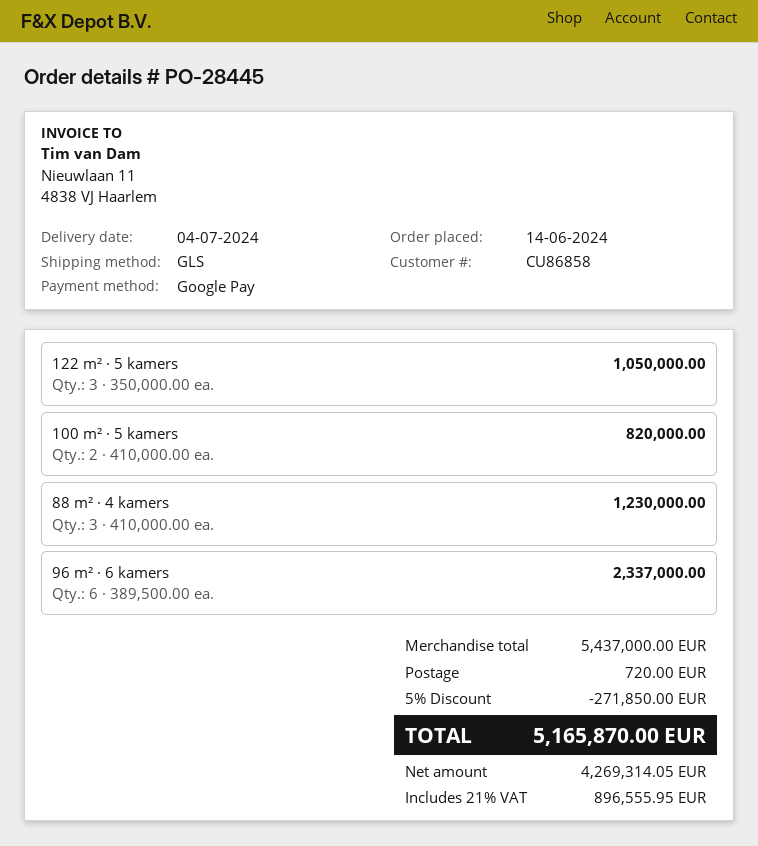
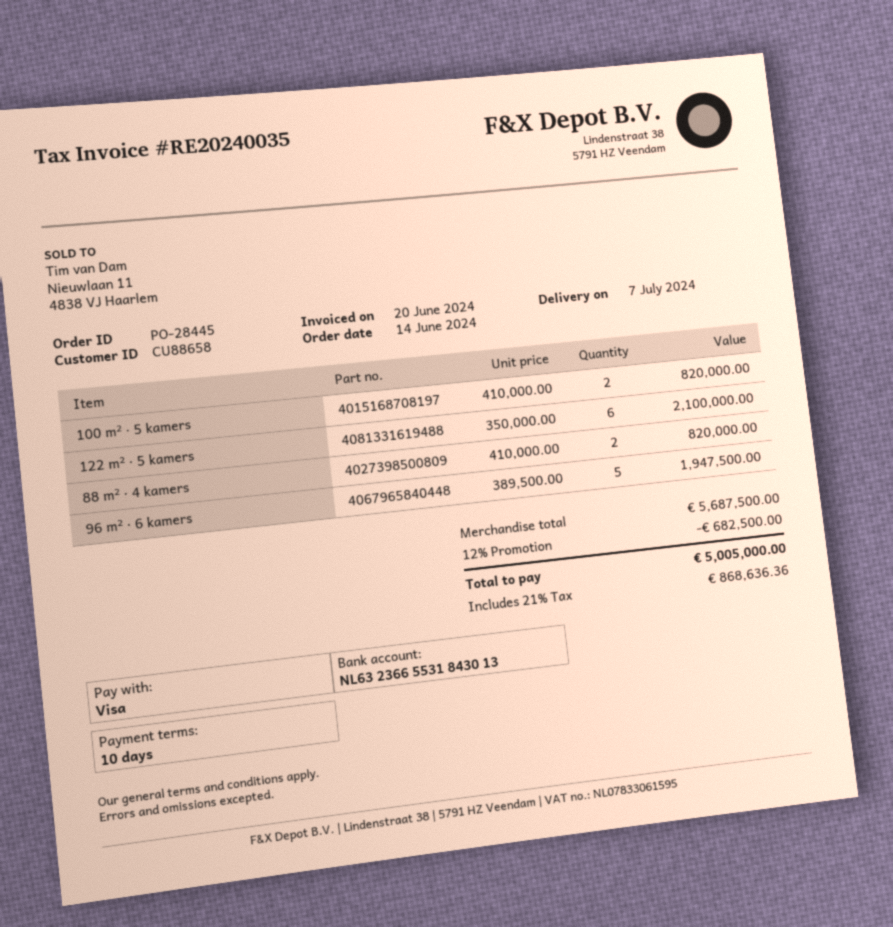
delivery date: 2024-07-04 -> 2024-07-07
customer number: CU86858 -> CU88658
payment method: Google Pay -> Visa
122 m² · 5 kamers: 3 x 350000.00 = 1050000.00 -> 6 x 350000.00 = 2100000.00
88 m² · 4 kamers: 3 x 410000.00 = 1230000.00 -> 2 x 410000.00 = 820000.00
96 m² · 6 kamers: 6 x 389500.00 = 2337000.00 -> 5 x 389500.00 = 1947500.00
subtotal: 5437000.00 -> 5687500.00
discount: 5% = 271850.00 -> 12% = 682500.00
shipping: 720.00 -> none
tax: 21% = 896555.95 -> 21% = 868636.36
total: 5165870.00 -> 5005000.00

